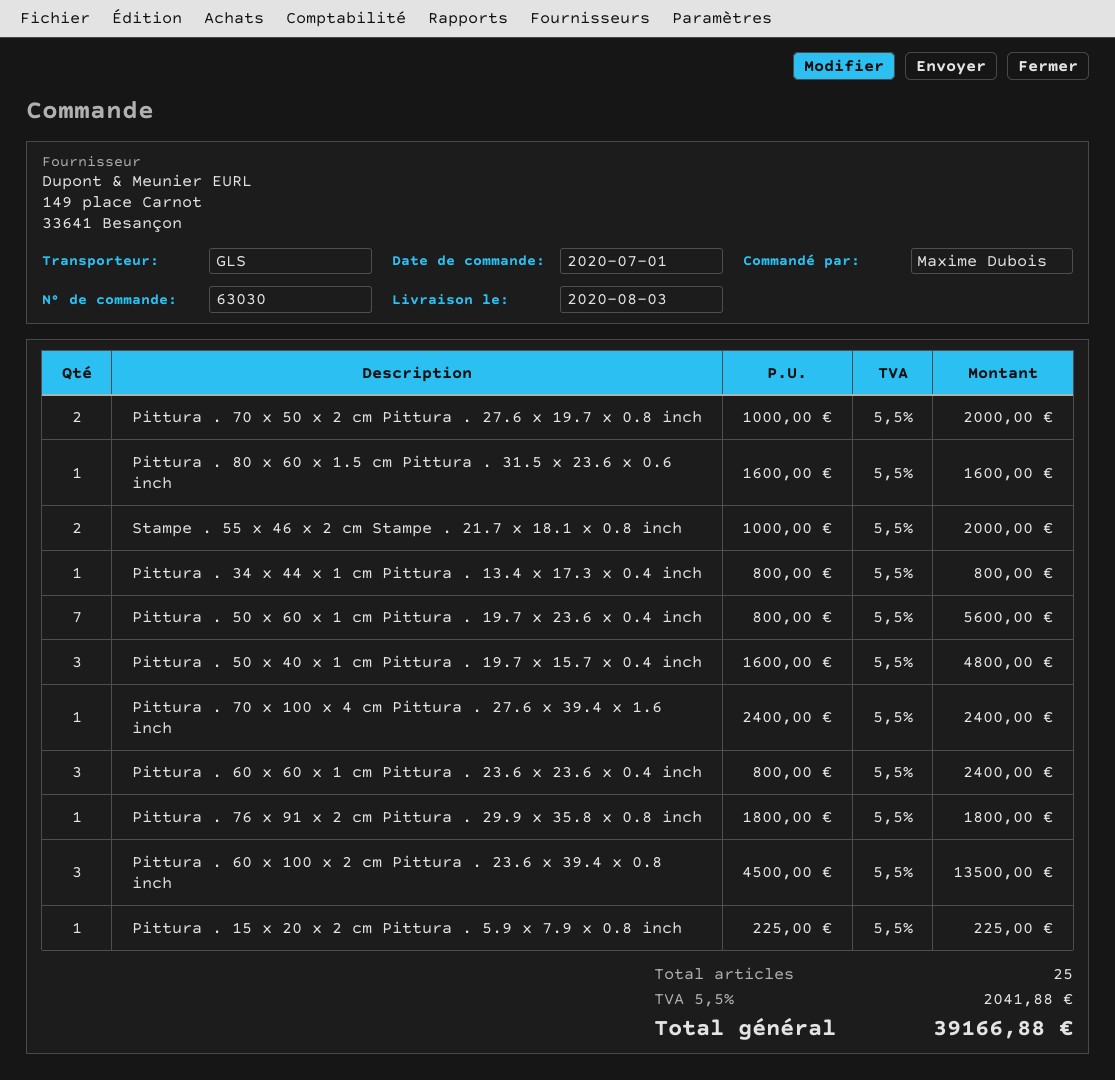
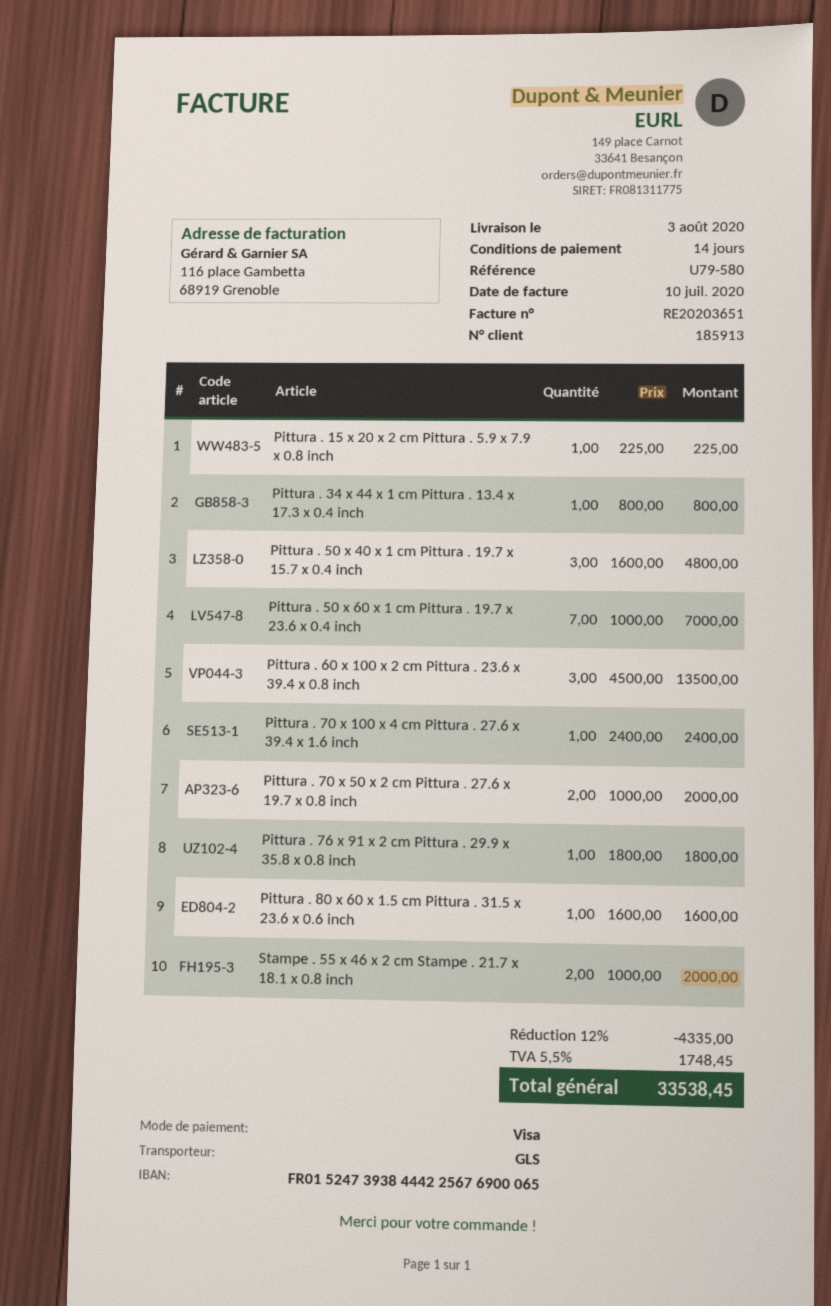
Pittura . 50 x 60 x 1 cm Pittura . 19.7 x 23.6 x 0.4 inch: 7 x 800.00 = 5600.00 -> 7 x 1000.00 = 7000.00
Pittura . 60 x 60 x 1 cm Pittura . 23.6 x 23.6 x 0.4 inch: 3 x 800.00 = 2400.00 -> none
discount: none -> 12% = 4335.00
tax: 5.5% = 2041.88 -> 5.5% = 1748.45
total: 39166.88 -> 33538.45

